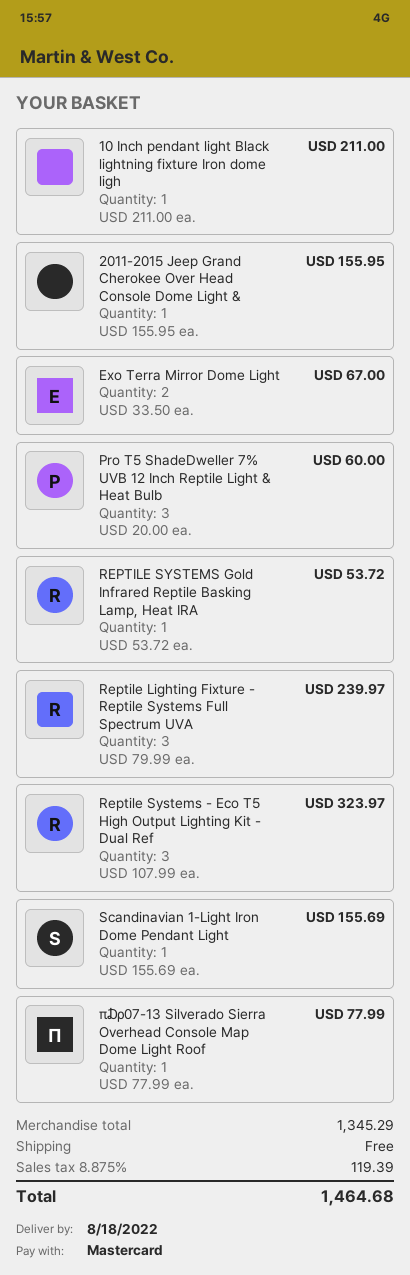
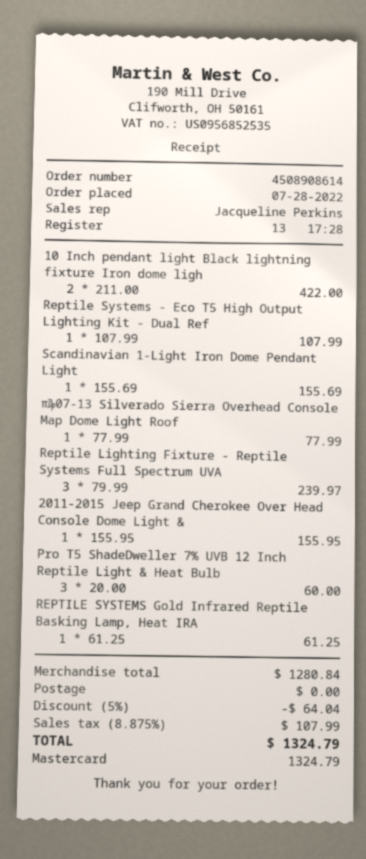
10 Inch pendant light Black lightning fixture Iron dome ligh: 1 x 211.00 = 211.00 -> 2 x 211.00 = 422.00
Exo Terra Mirror Dome Light: 2 x 33.50 = 67.00 -> none
REPTILE SYSTEMS Gold Infrared Reptile Basking Lamp, Heat IRA: 1 x 53.72 = 53.72 -> 1 x 61.25 = 61.25
Reptile Systems - Eco T5 High Output Lighting Kit - Dual Ref: 3 x 107.99 = 323.97 -> 1 x 107.99 = 107.99
subtotal: 1345.29 -> 1280.84
discount: none -> 5% = 64.04
tax: 8.875% = 119.39 -> 8.875% = 107.99
total: 1464.68 -> 1324.79

